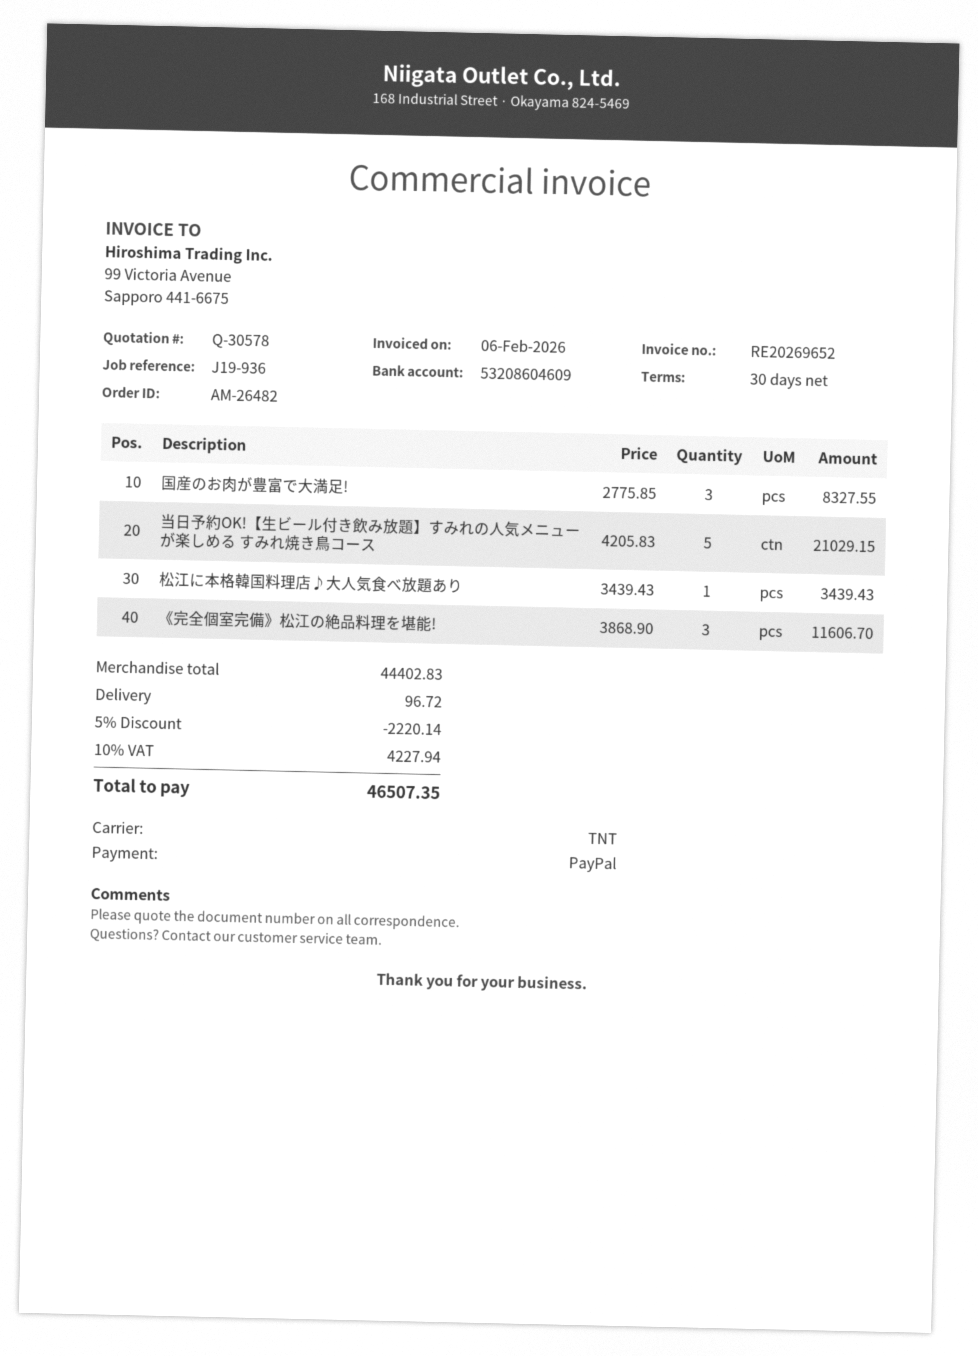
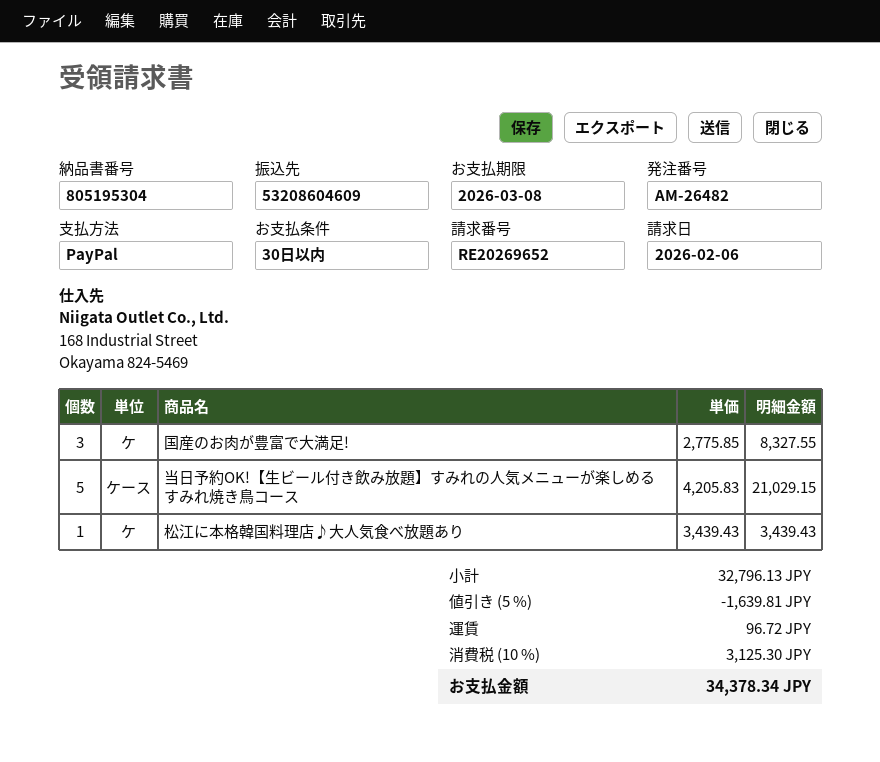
《完全個室完備》松江の絶品料理を堪能!: 3 x 3868.90 = 11606.70 -> none
subtotal: 44402.83 -> 32796.13
discount: 5% = 2220.14 -> 5% = 1639.81
tax: 10% = 4227.94 -> 10% = 3125.30
total: 46507.35 -> 34378.34

